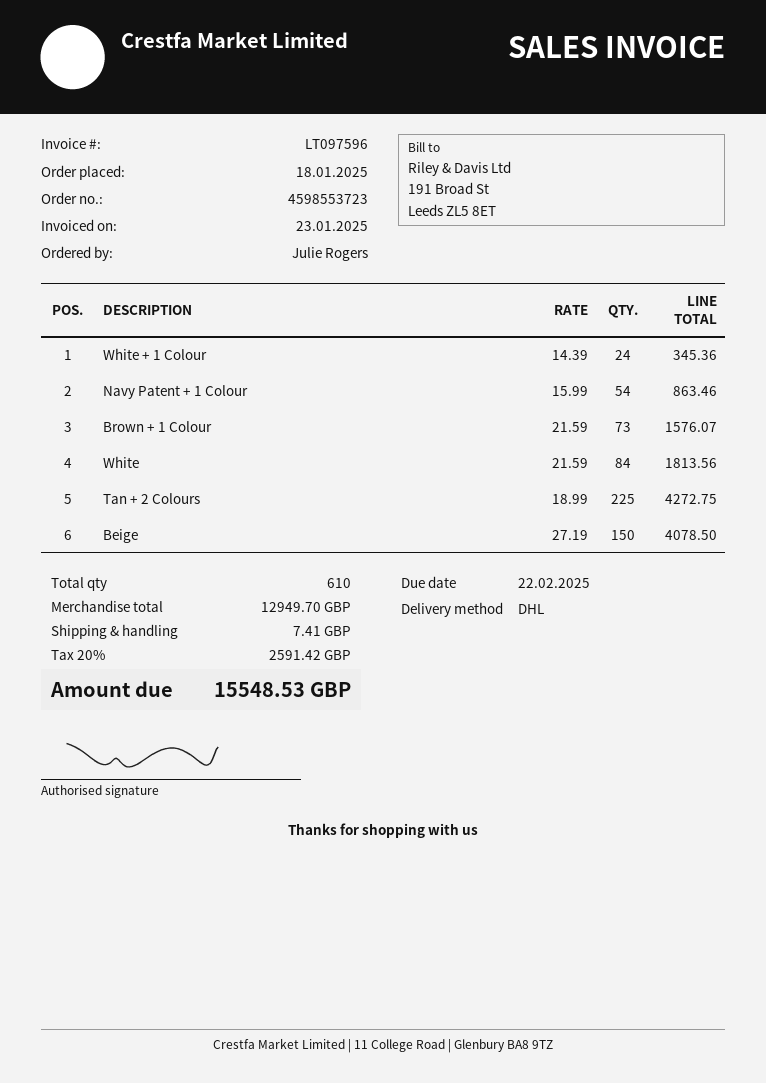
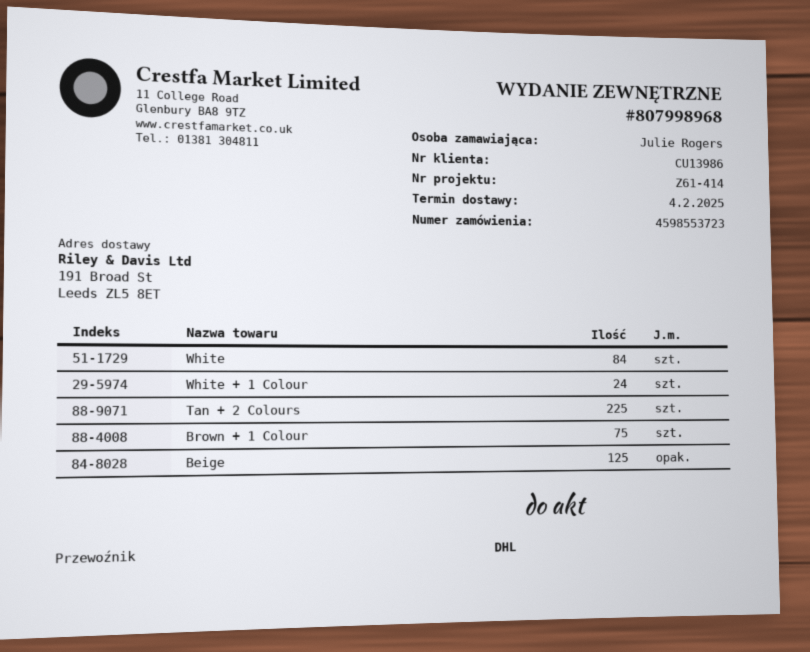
Navy Patent + 1 Colour: 54 -> none
Brown + 1 Colour: 73 -> 75
Beige: 150 -> 125

